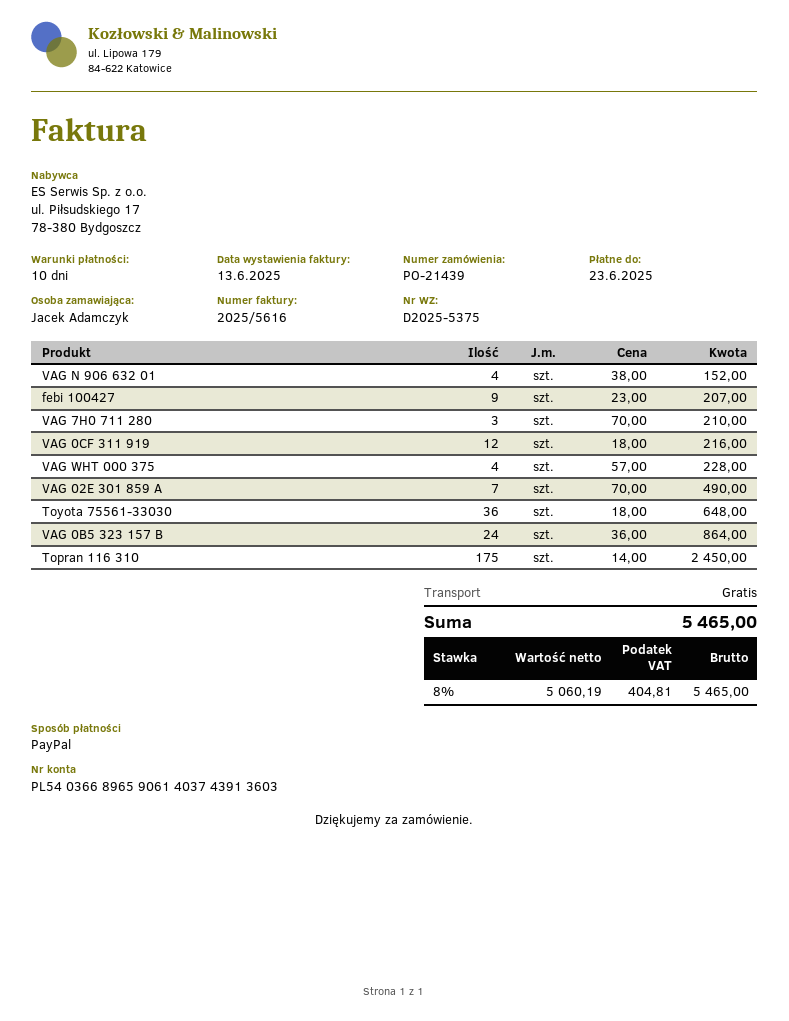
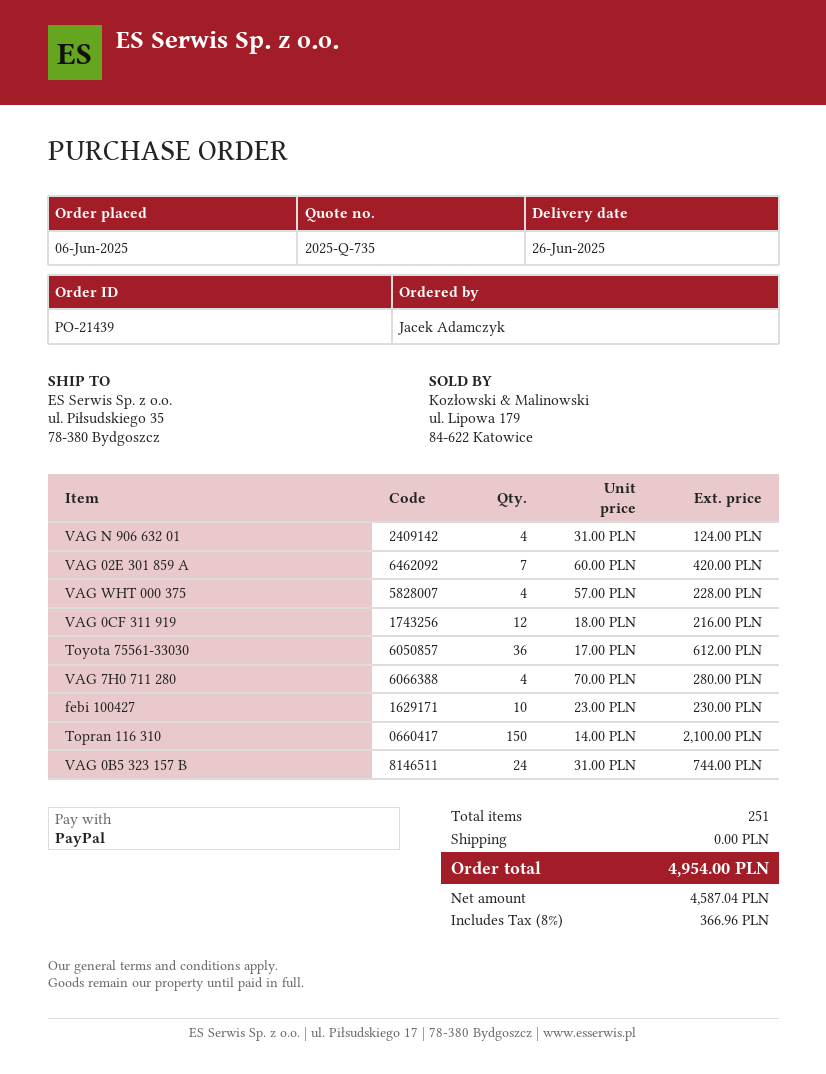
VAG N 906 632 01: 4 x 38.00 = 152.00 -> 4 x 31.00 = 124.00
febi 100427: 9 x 23.00 = 207.00 -> 10 x 23.00 = 230.00
VAG 7H0 711 280: 3 x 70.00 = 210.00 -> 4 x 70.00 = 280.00
VAG 02E 301 859 A: 7 x 70.00 = 490.00 -> 7 x 60.00 = 420.00
Toyota 75561-33030: 36 x 18.00 = 648.00 -> 36 x 17.00 = 612.00
VAG 0B5 323 157 B: 24 x 36.00 = 864.00 -> 24 x 31.00 = 744.00
Topran 116 310: 175 x 14.00 = 2450.00 -> 150 x 14.00 = 2100.00
net: 5060.19 -> 4587.04
tax: 8% = 404.81 -> 8% = 366.96
total: 5465.00 -> 4954.00

